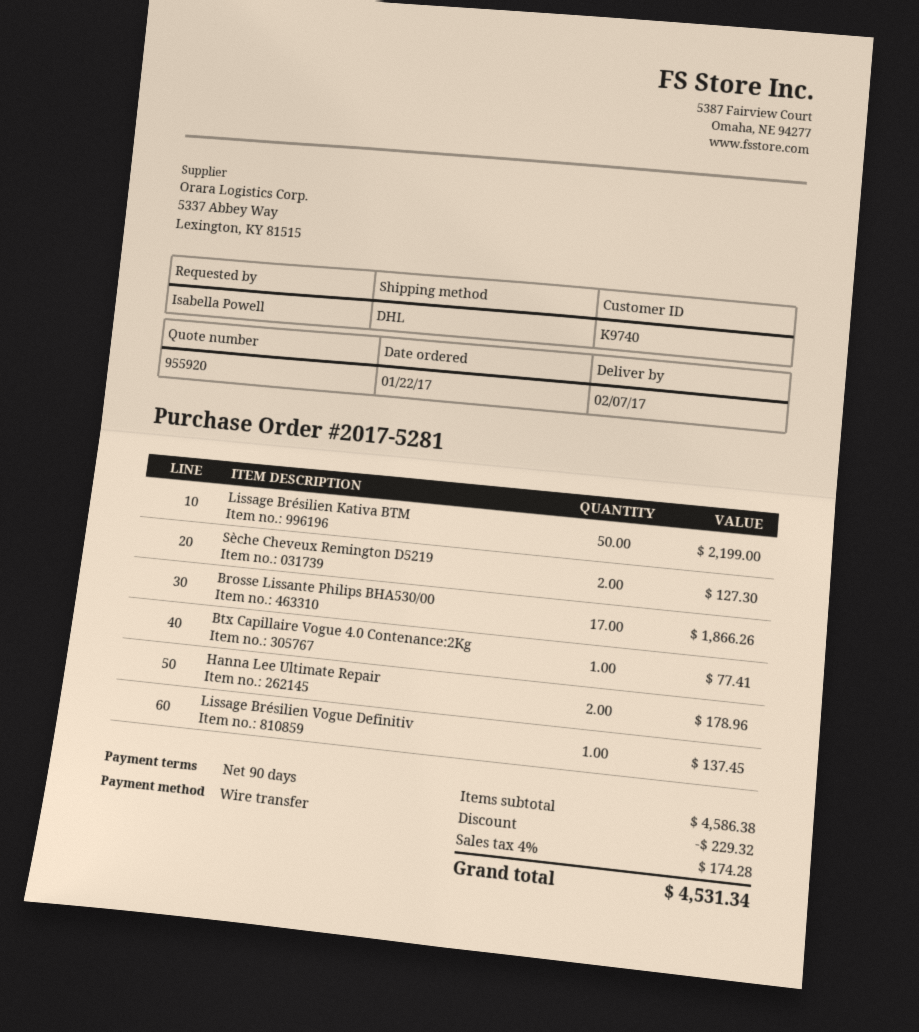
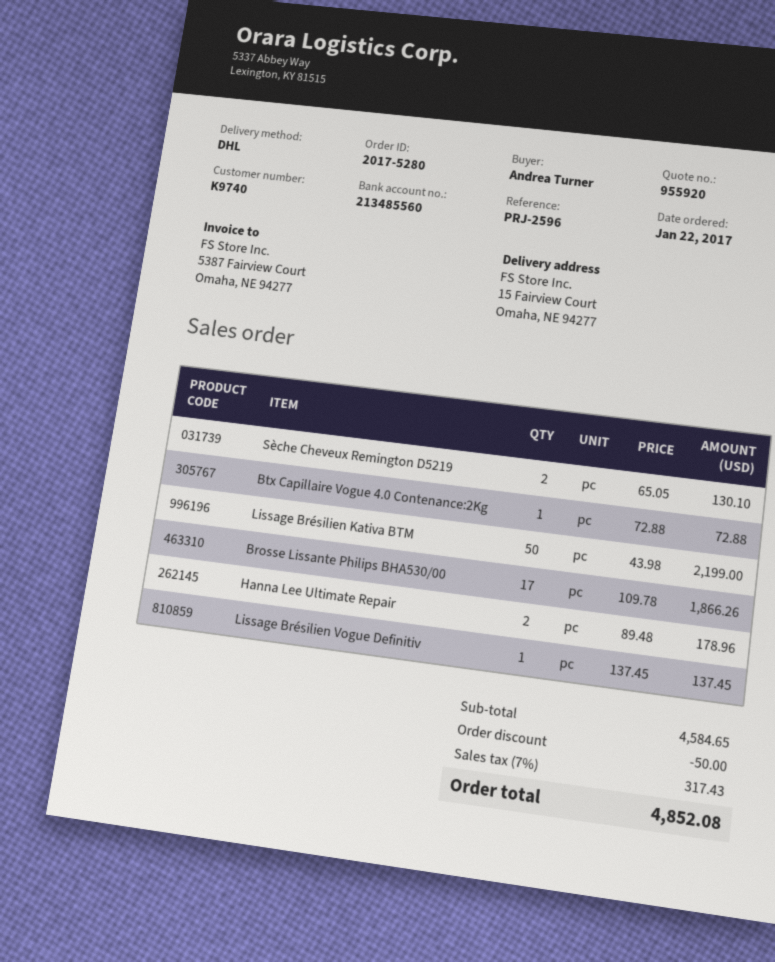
order number: 2017-5281 -> 2017-5280
ordered by: Isabella Powell -> Andrea Turner
Sèche Cheveux Remington D5219: 2 for 127.30 -> 2 for 130.10
Btx Capillaire Vogue 4.0 Contenance:2Kg: 1 for 77.41 -> 1 for 72.88
subtotal: 4586.38 -> 4584.65
discount: 229.32 -> 50.00
tax: 4% = 174.28 -> 7% = 317.43
total: 4531.34 -> 4852.08

